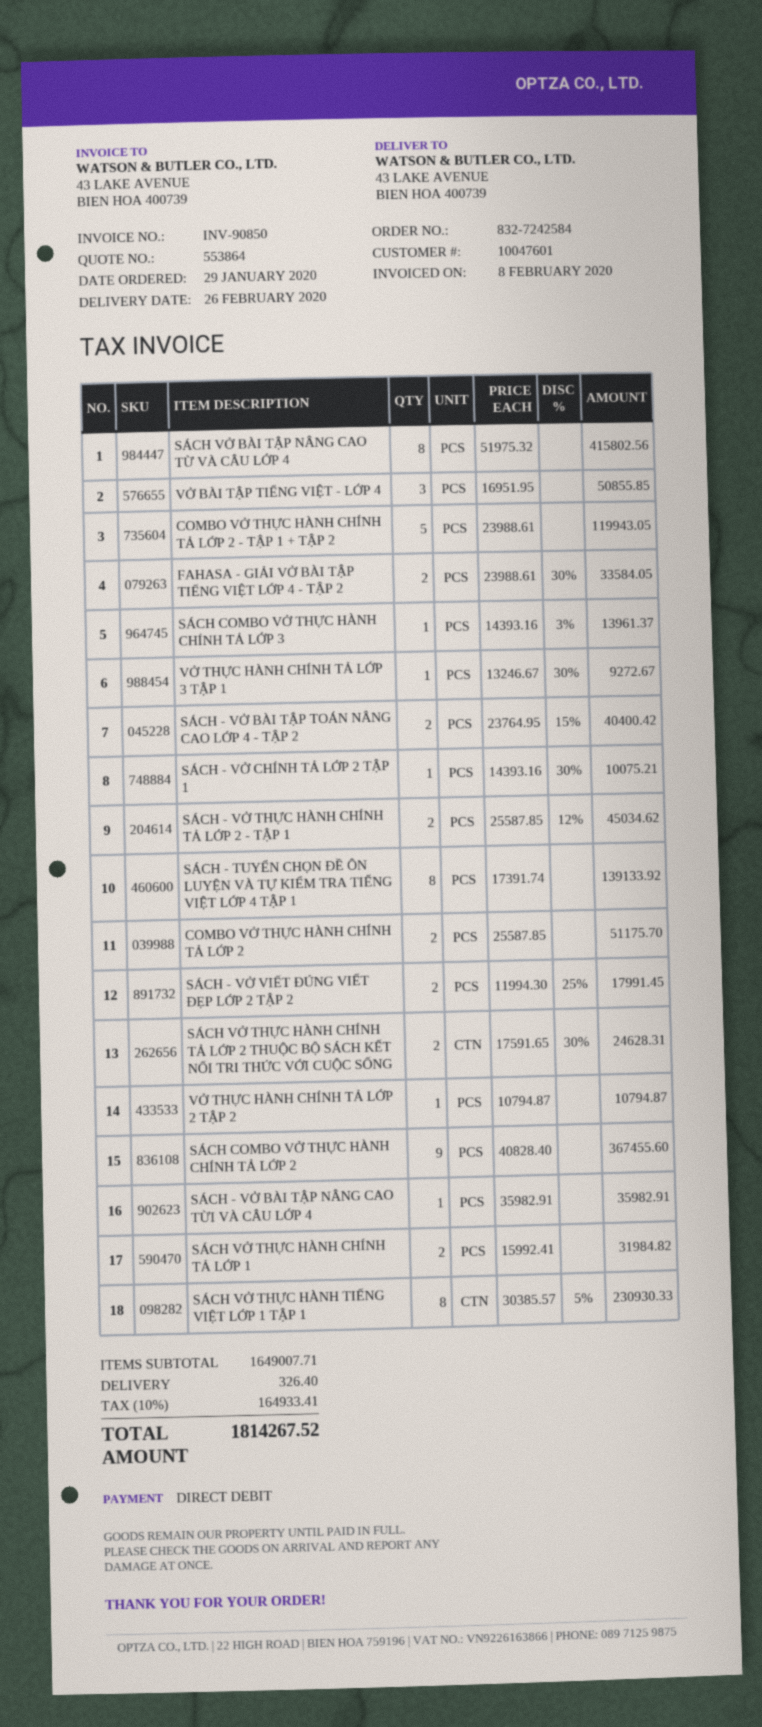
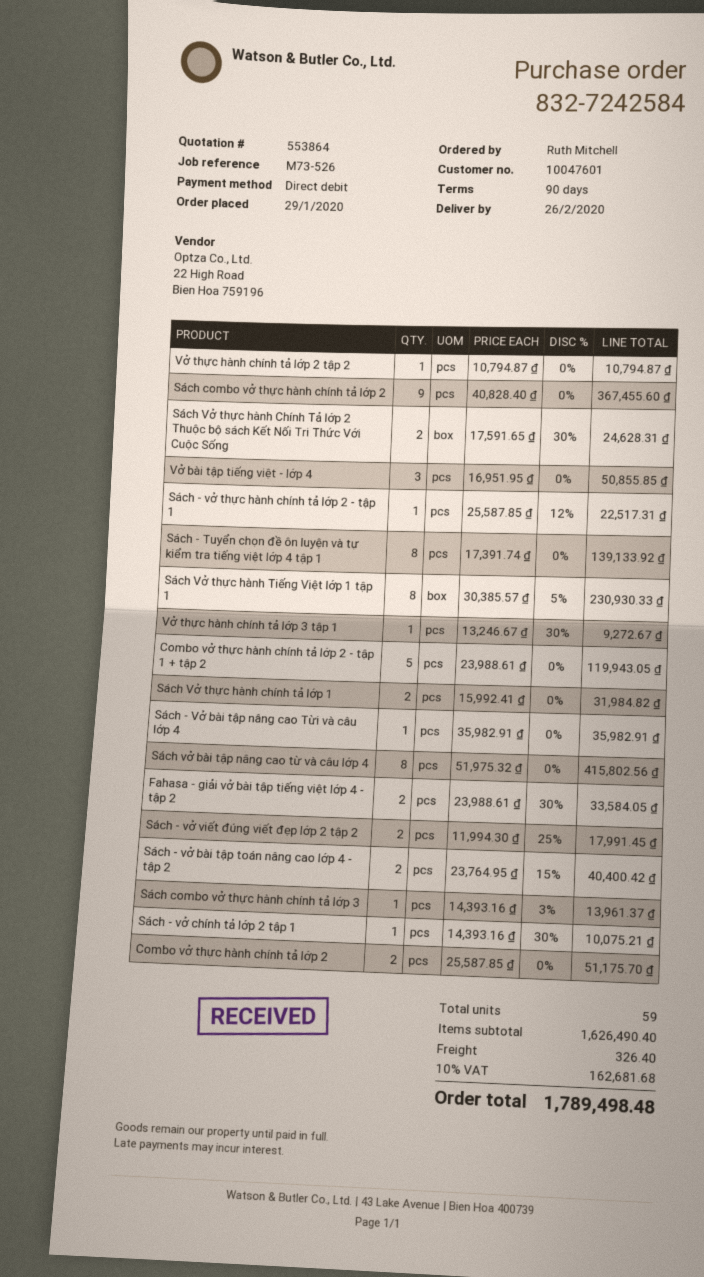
SÁCH - VỞ THỰC HÀNH CHÍNH TẢ LỚP 2 - TẬP 1: 2 x 25587.85 - 12% = 45034.62 -> 1 x 25587.85 - 12% = 22517.31
subtotal: 1649007.71 -> 1626490.40
tax: 10% = 164933.41 -> 10% = 162681.68
total: 1814267.52 -> 1789498.48

